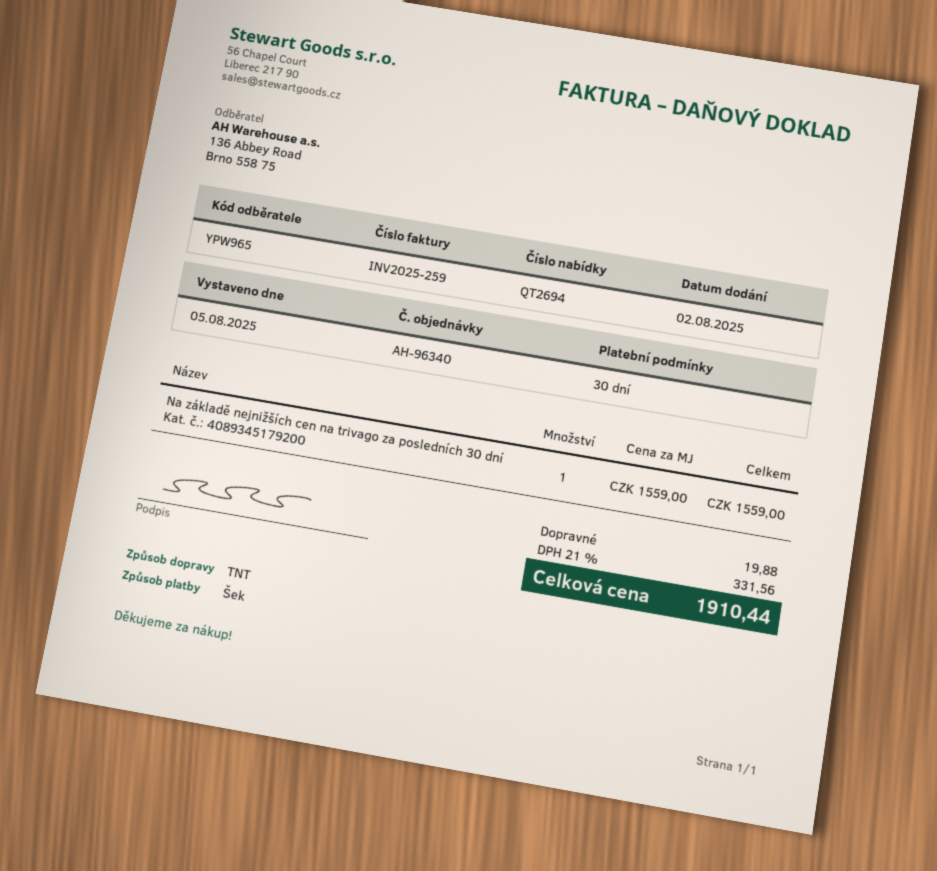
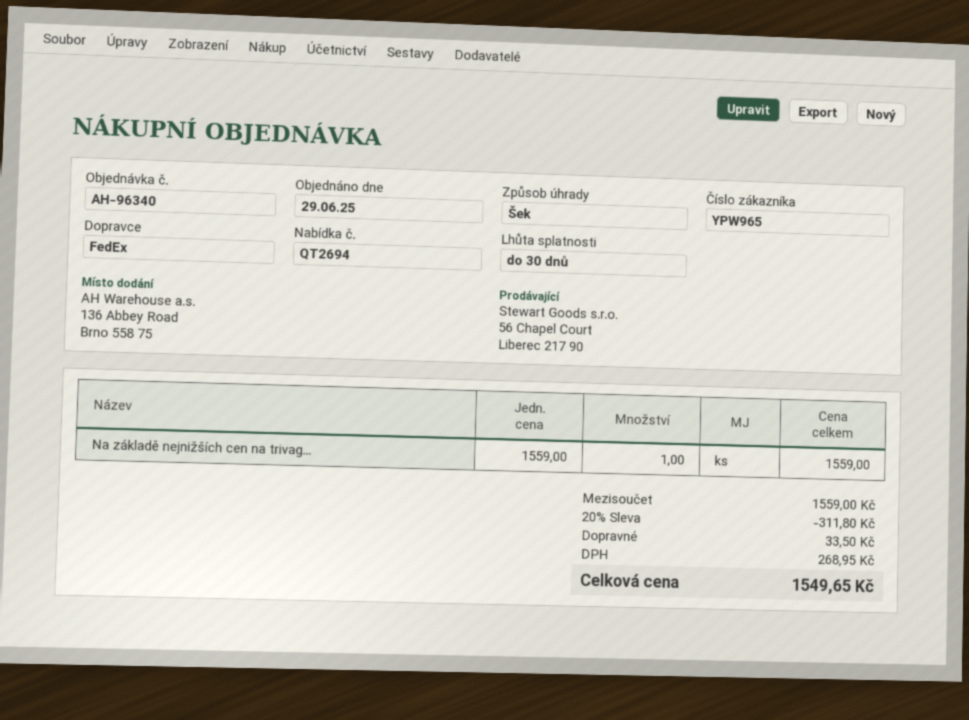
shipping method: TNT -> FedEx
discount: none -> 20% = 311.80
shipping: 19.88 -> 33.50
tax: 331.56 -> 268.95
total: 1910.44 -> 1549.65

